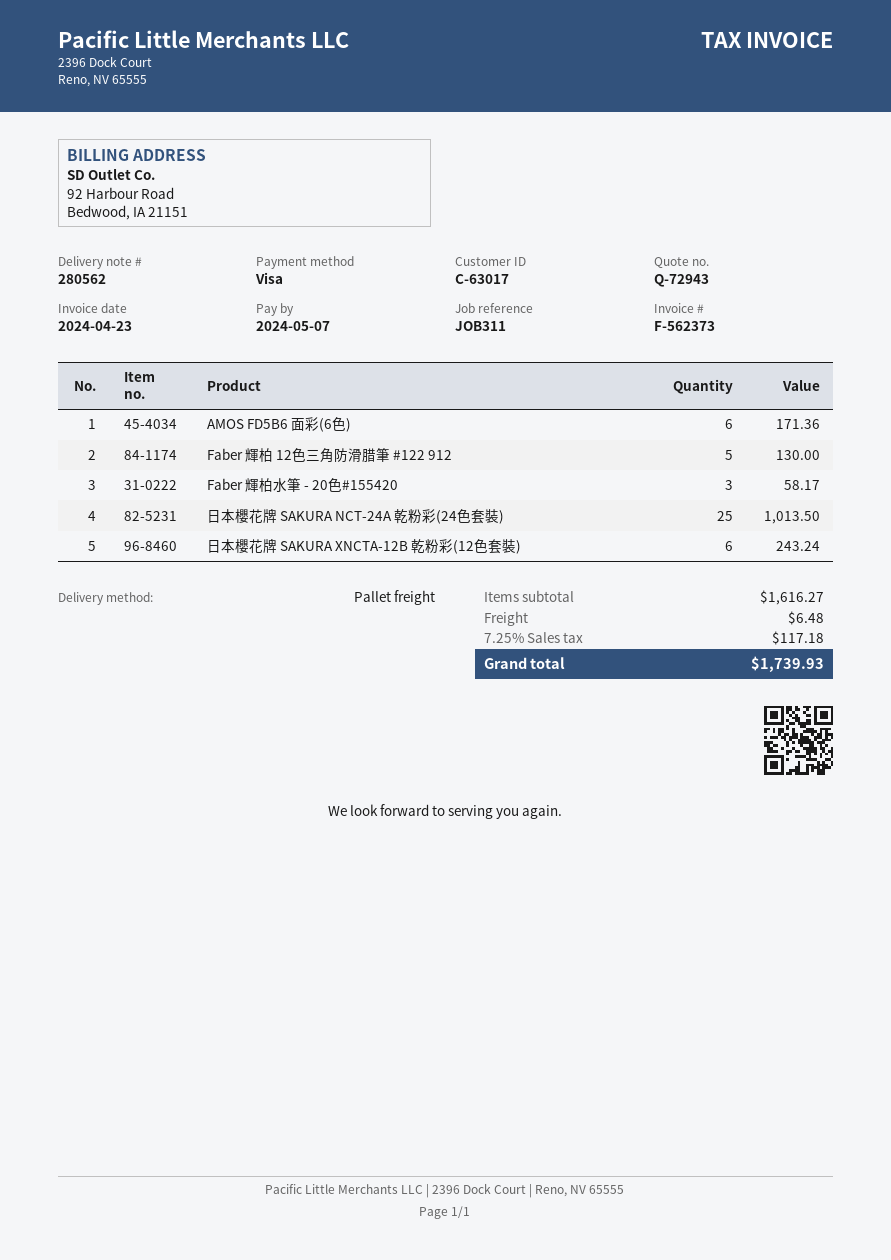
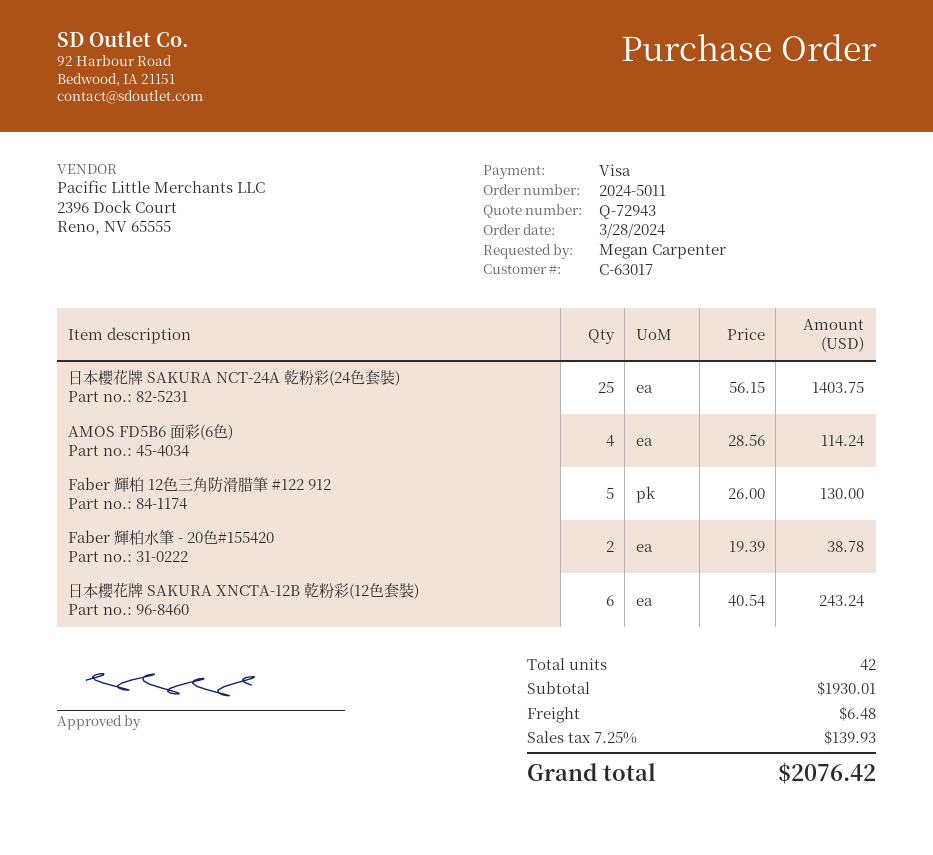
AMOS FD5B6 面彩(6色): 6 for 171.36 -> 4 for 114.24
Faber 輝柏水筆 - 20色#155420: 3 for 58.17 -> 2 for 38.78
日本櫻花牌 SAKURA NCT-24A 乾粉彩(24色套裝): 25 for 1013.50 -> 25 for 1403.75
subtotal: 1616.27 -> 1930.01
tax: 7.25% = 117.18 -> 7.25% = 139.93
total: 1739.93 -> 2076.42

